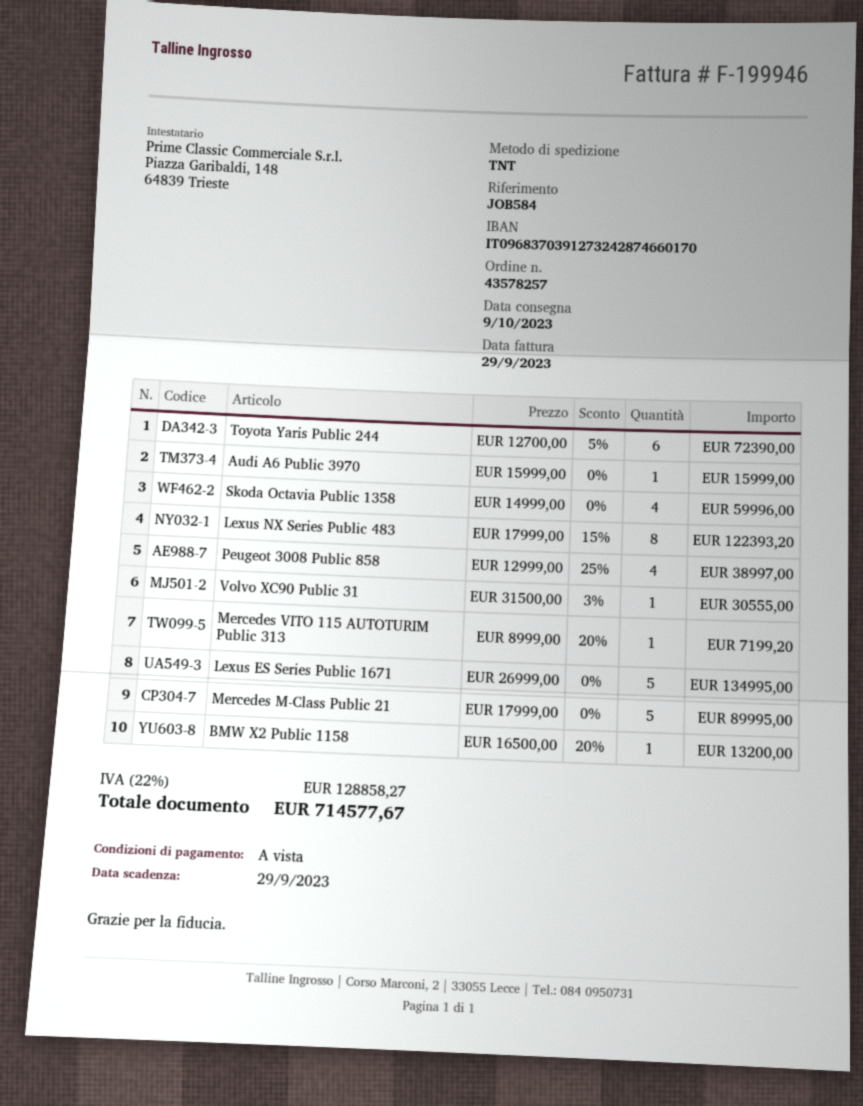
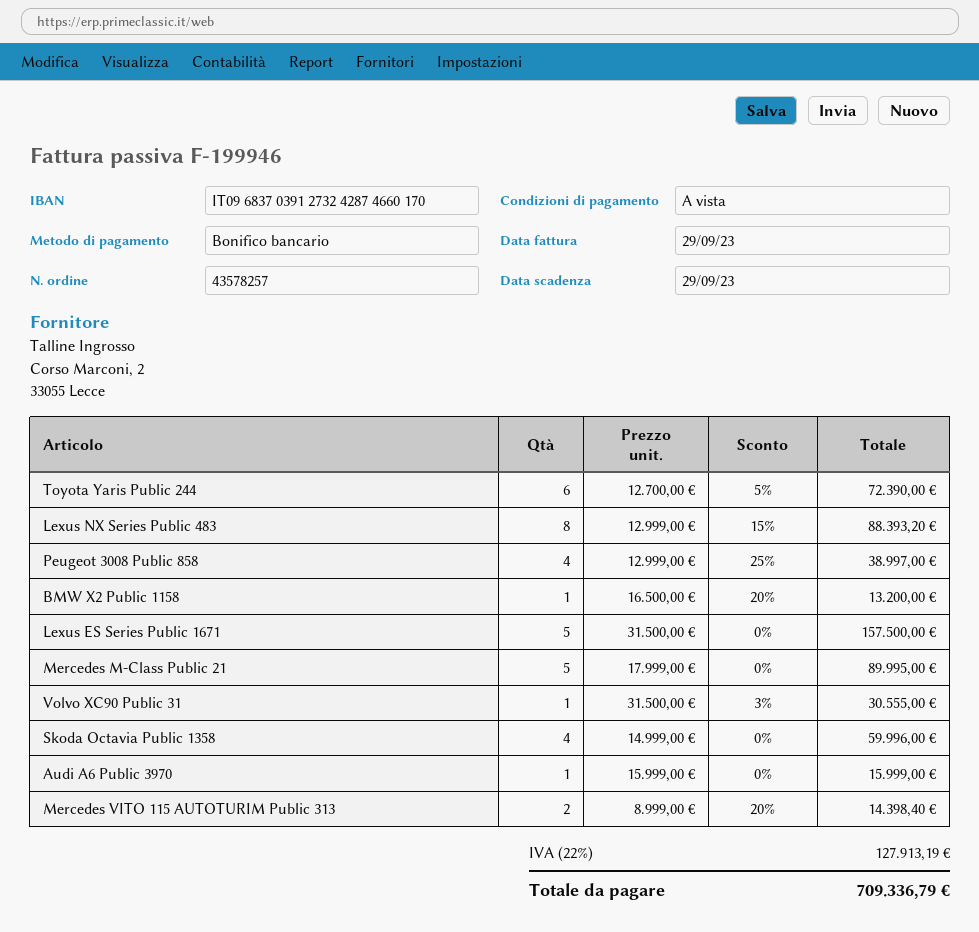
Lexus NX Series Public 483: 8 x 17999.00 - 15% = 122393.20 -> 8 x 12999.00 - 15% = 88393.20
Mercedes VITO 115 AUTOTURIM Public 313: 1 x 8999.00 - 20% = 7199.20 -> 2 x 8999.00 - 20% = 14398.40
Lexus ES Series Public 1671: 5 x 26999.00 = 134995.00 -> 5 x 31500.00 = 157500.00
tax: 22% = 128858.27 -> 22% = 127913.19
total: 714577.67 -> 709336.79

